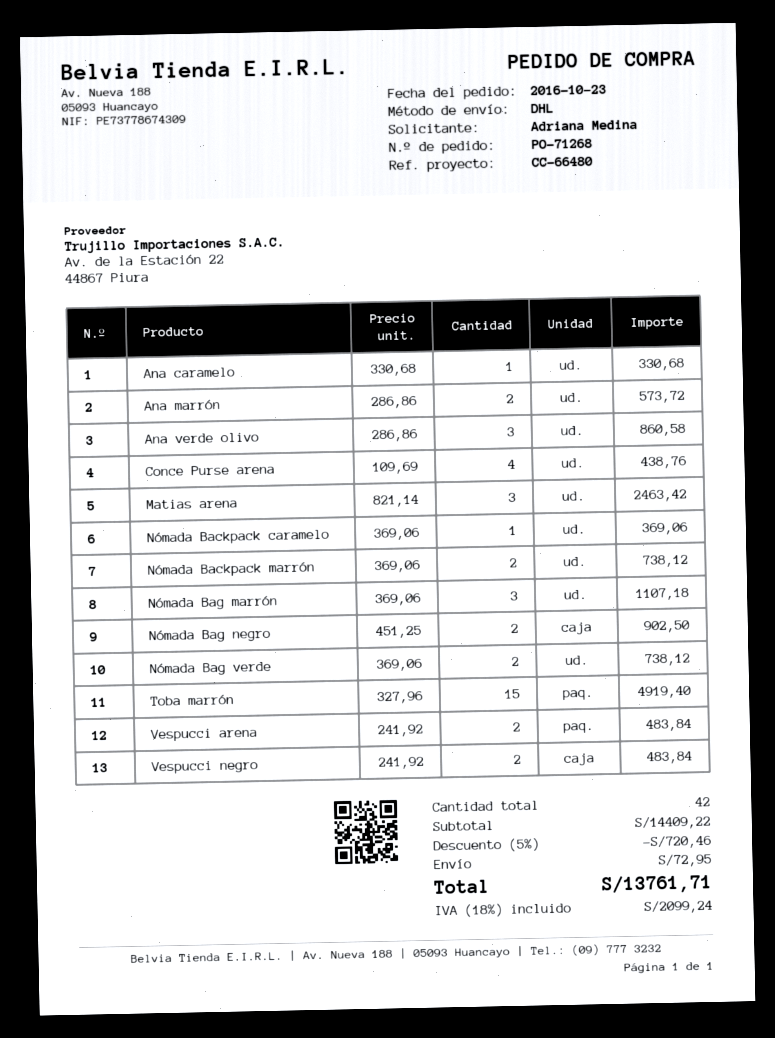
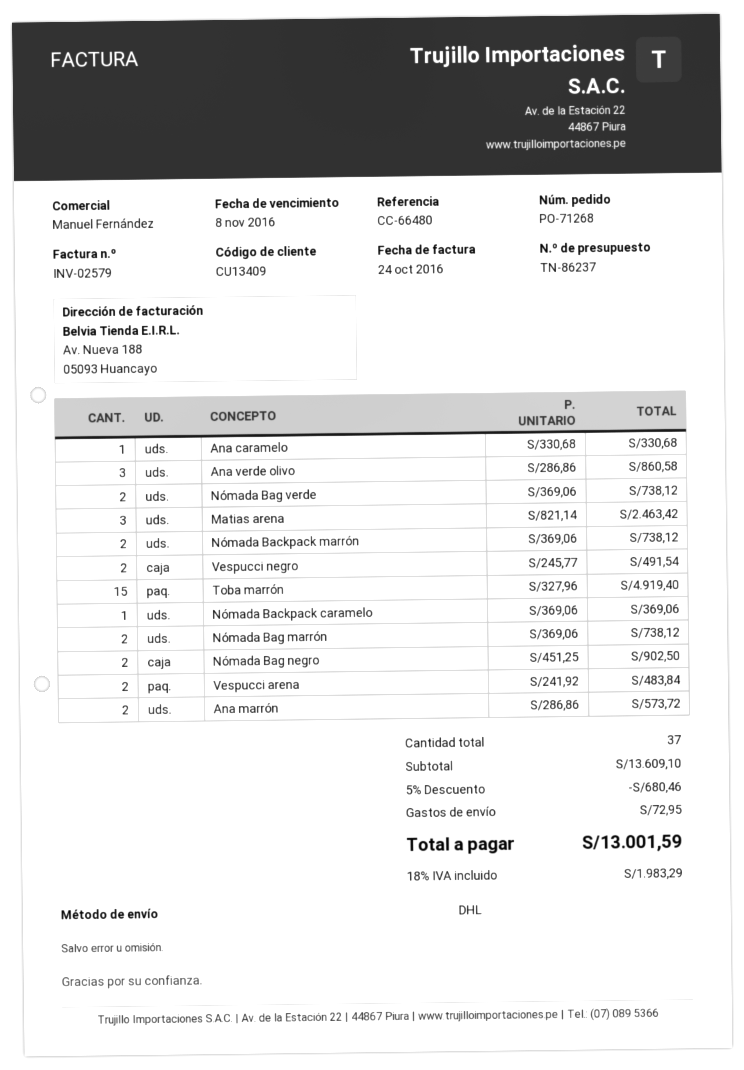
Conce Purse arena: 4 x 109.69 = 438.76 -> none
Nómada Bag marrón: 3 x 369.06 = 1107.18 -> 2 x 369.06 = 738.12
Vespucci negro: 2 x 241.92 = 483.84 -> 2 x 245.77 = 491.54
total quantity: 42 -> 37
subtotal: 14409.22 -> 13609.10
discount: 5% = 720.46 -> 5% = 680.46
tax: 18% = 2099.24 -> 18% = 1983.29
total: 13761.71 -> 13001.59

